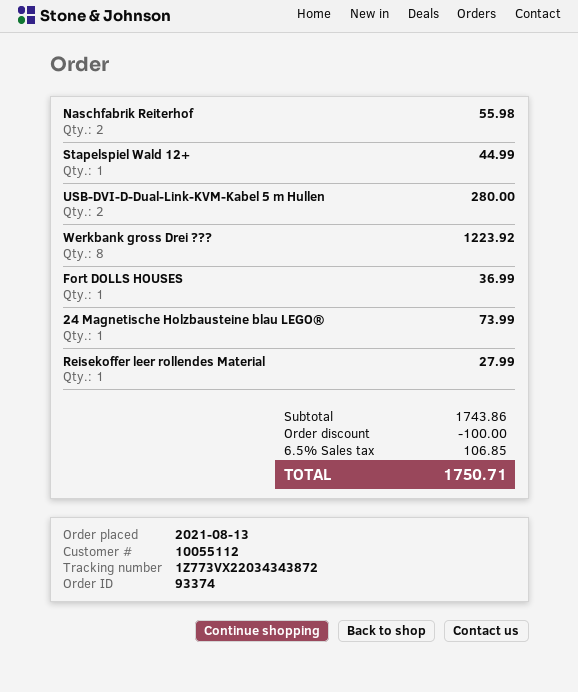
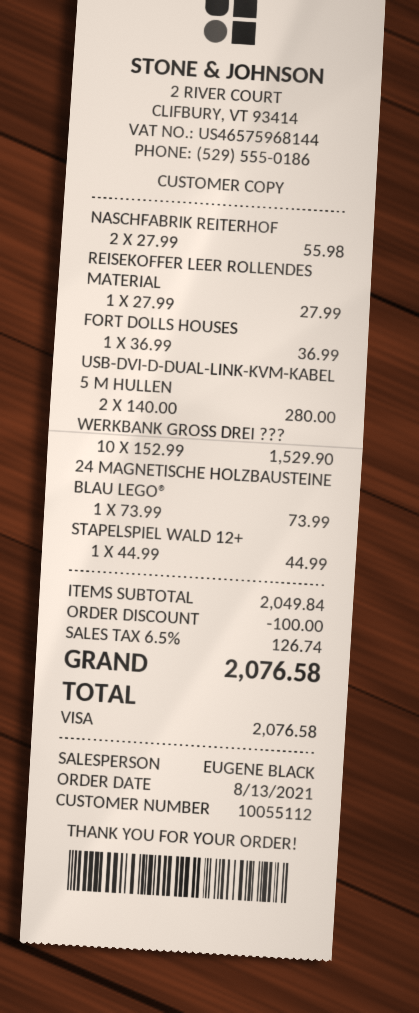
Werkbank gross Drei ???: 8 for 1223.92 -> 10 for 1529.90
subtotal: 1743.86 -> 2049.84
tax: 6.5% = 106.85 -> 6.5% = 126.74
total: 1750.71 -> 2076.58

